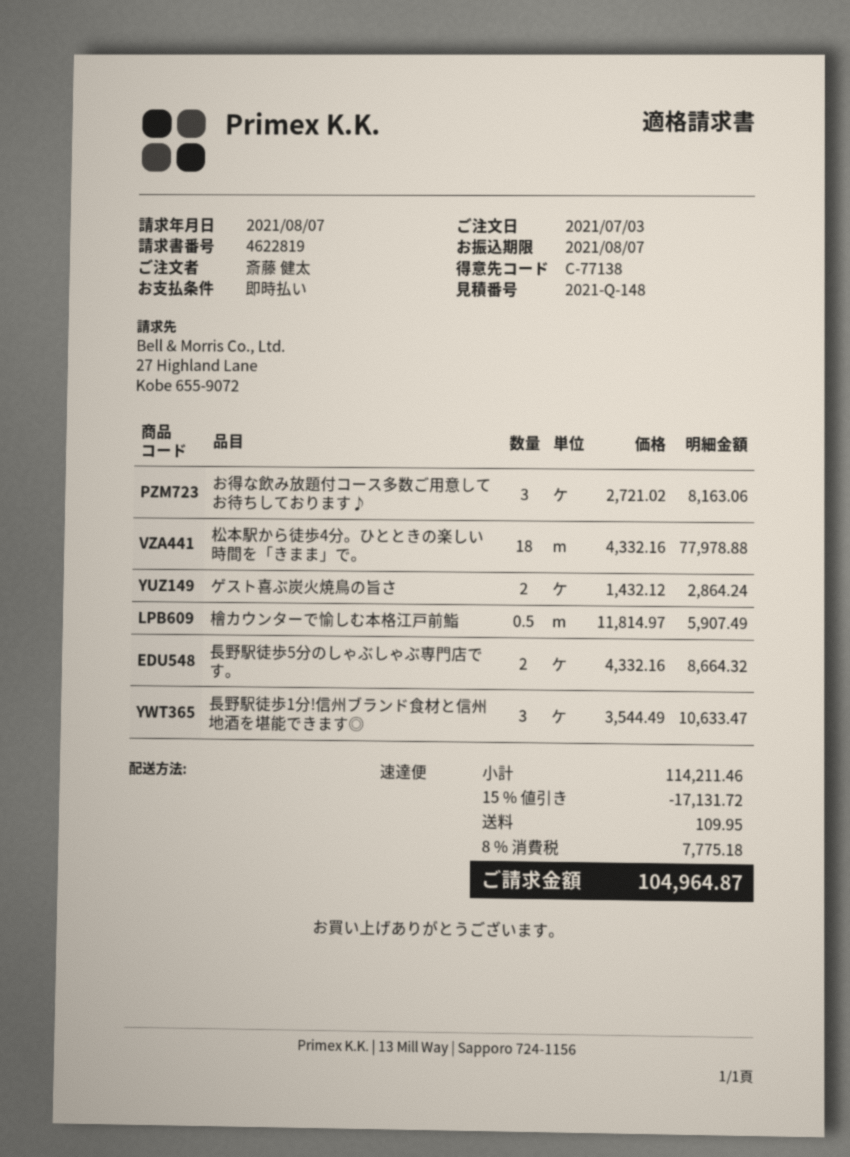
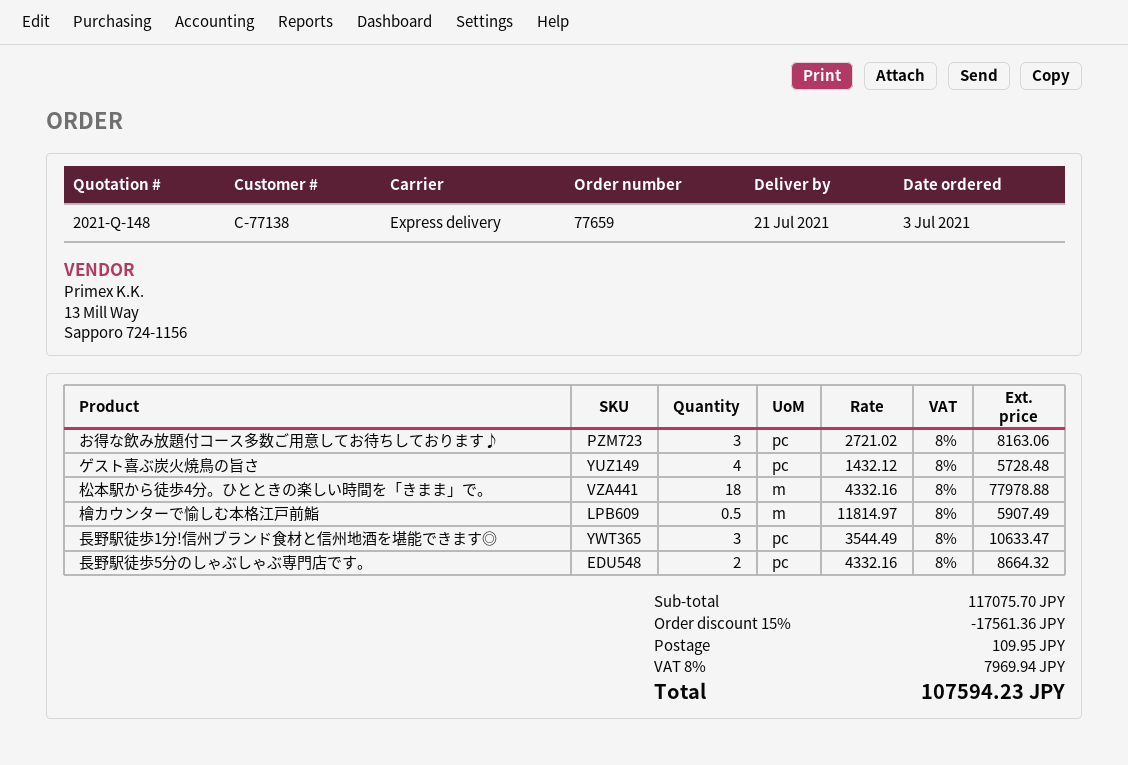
ゲスト喜ぶ炭火焼鳥の旨さ: 2 x 1432.12 = 2864.24 -> 4 x 1432.12 = 5728.48
subtotal: 114211.46 -> 117075.70
discount: 15% = 17131.72 -> 15% = 17561.36
tax: 8% = 7775.18 -> 8% = 7969.94
total: 104964.87 -> 107594.23

